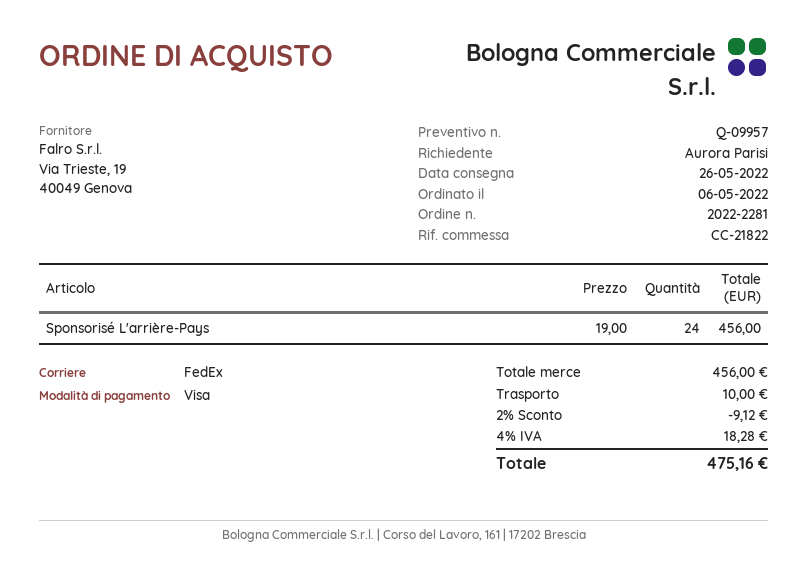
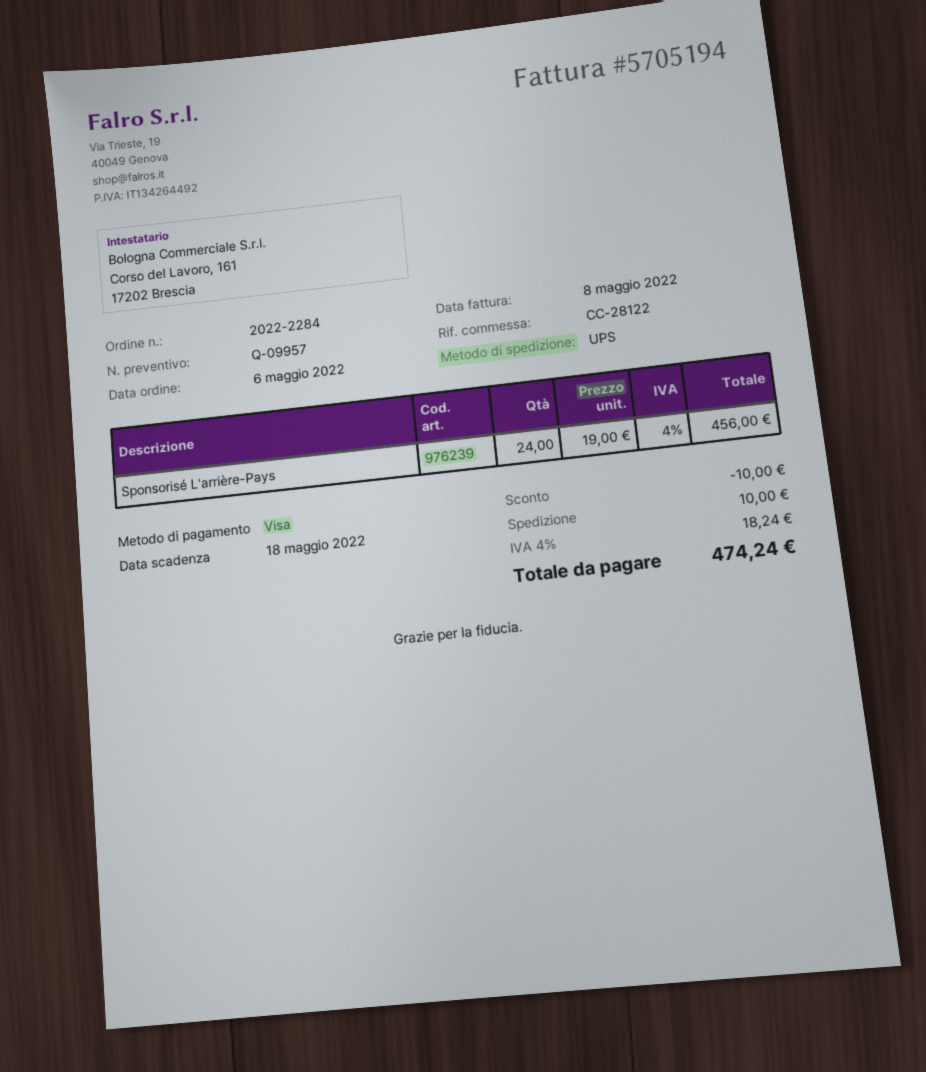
order number: 2022-2281 -> 2022-2284
reference: CC-21822 -> CC-28122
shipping method: FedEx -> UPS
discount: 9.12 -> 10.00
tax: 4% = 18.28 -> 4% = 18.24
total: 475.16 -> 474.24

